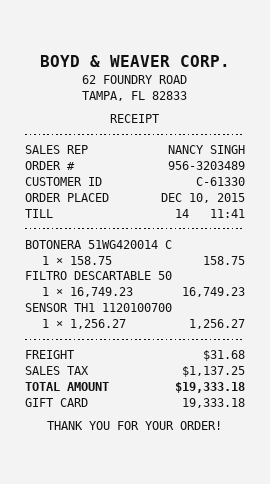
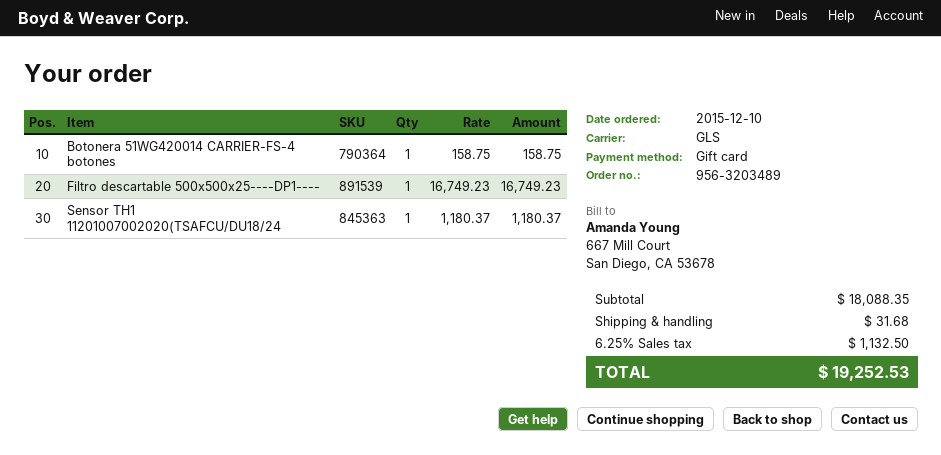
SENSOR TH1 1120100700: 1 x 1256.27 = 1256.27 -> 1 x 1180.37 = 1180.37
tax: 1137.25 -> 1132.50
total: 19333.18 -> 19252.53

